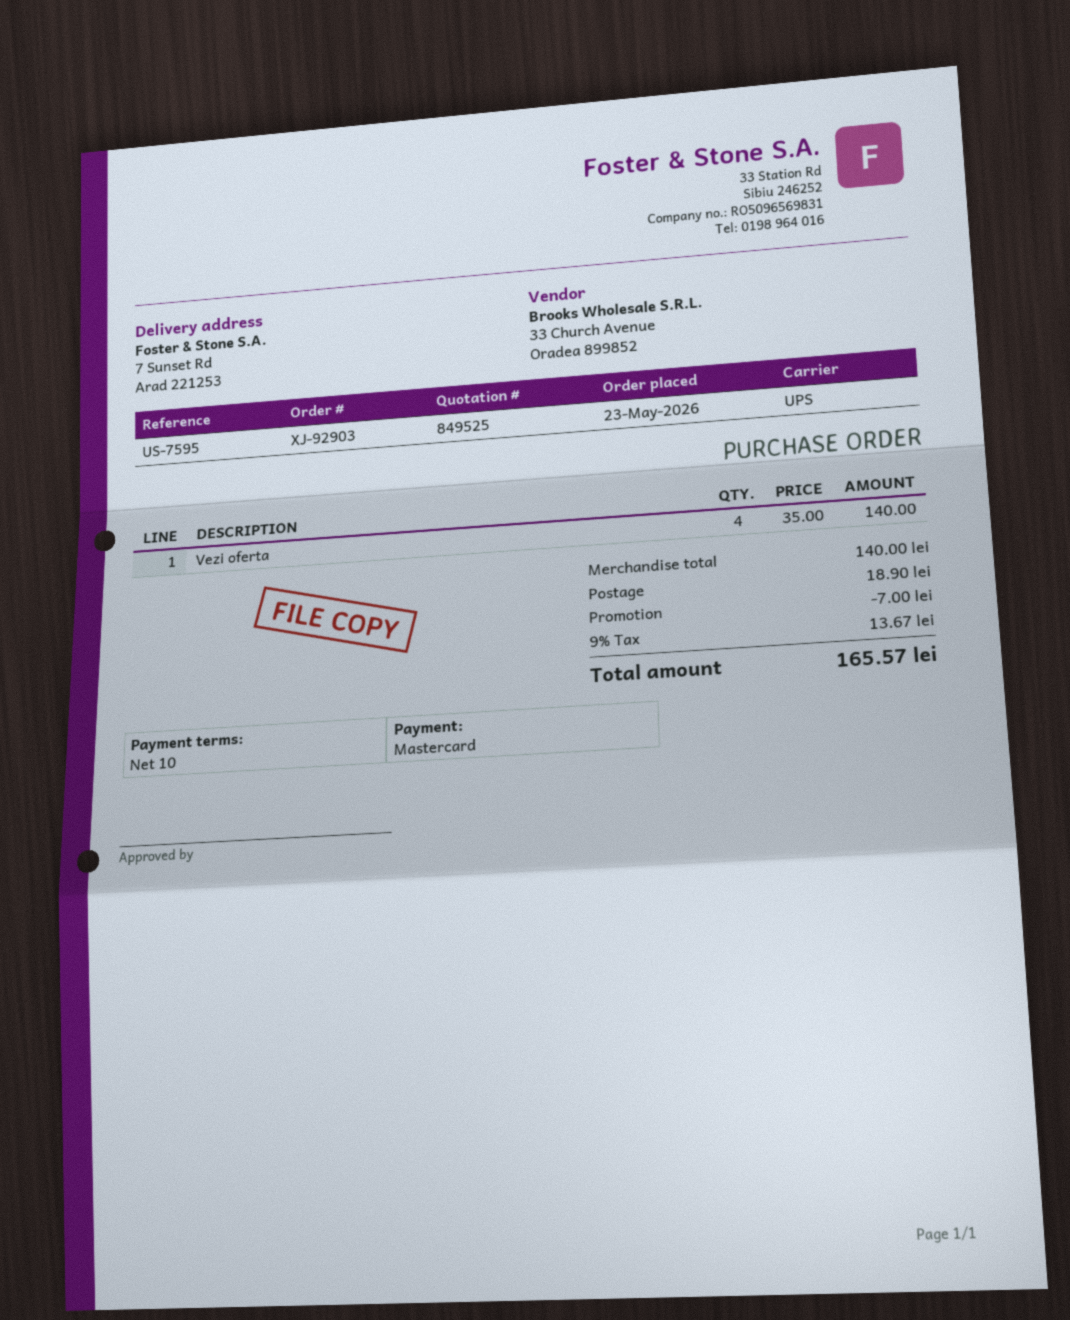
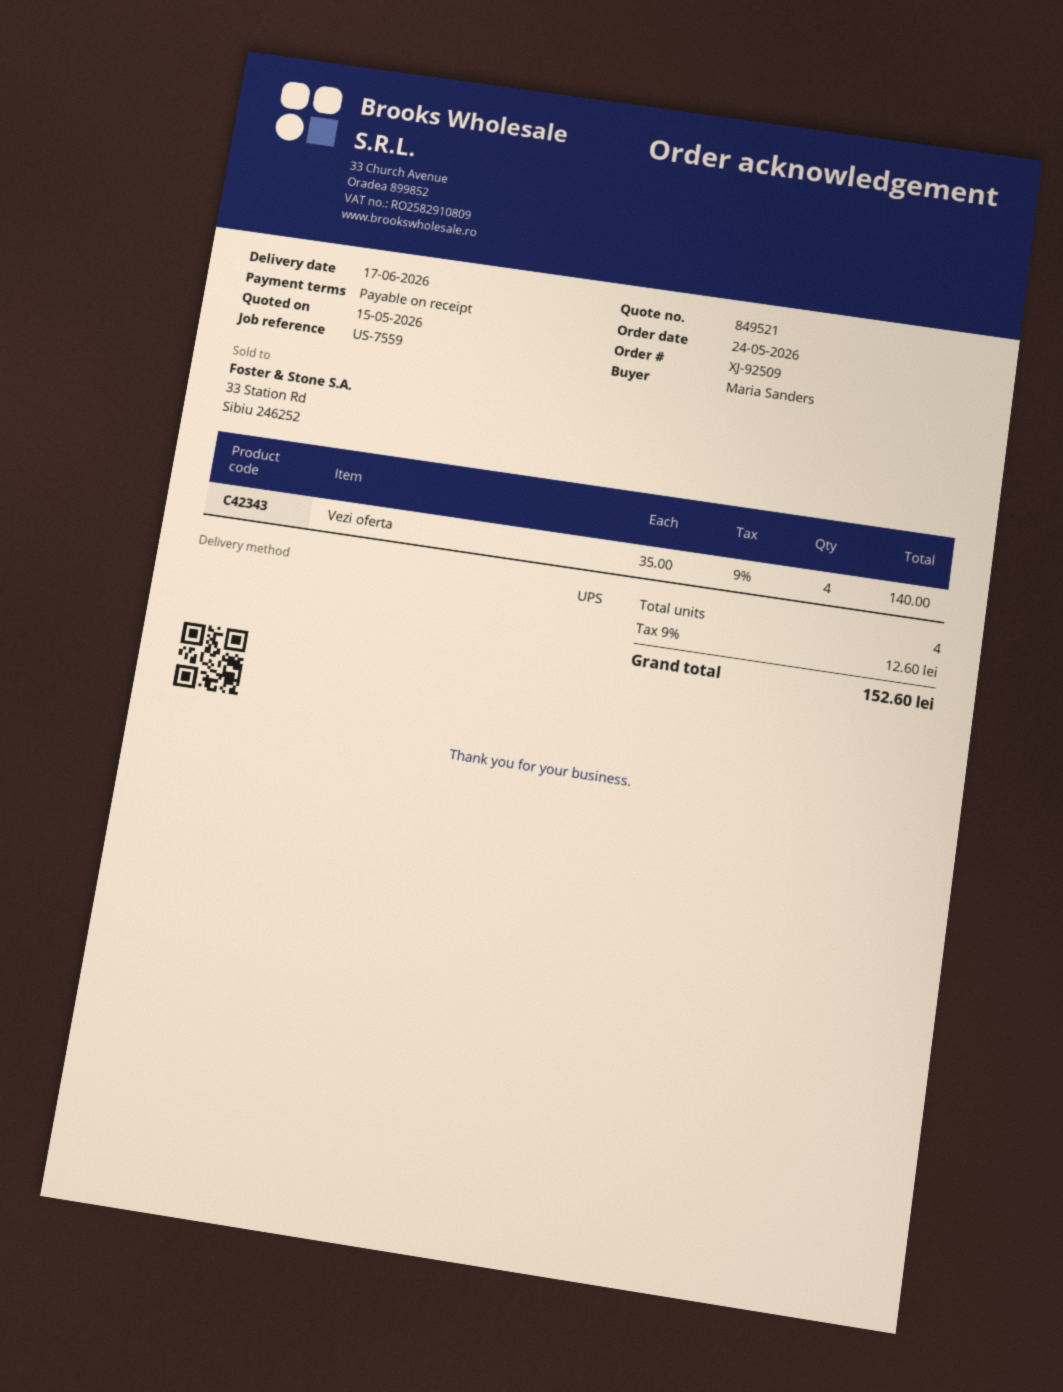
quote number: 849525 -> 849521
order number: XJ-92903 -> XJ-92509
order date: 2026-05-23 -> 2026-05-24
payment terms: 10 days -> on receipt
reference: US-7595 -> US-7559
discount: 7.00 -> none
shipping: 18.90 -> none
tax: 9% = 13.67 -> 9% = 12.60
total: 165.57 -> 152.60

